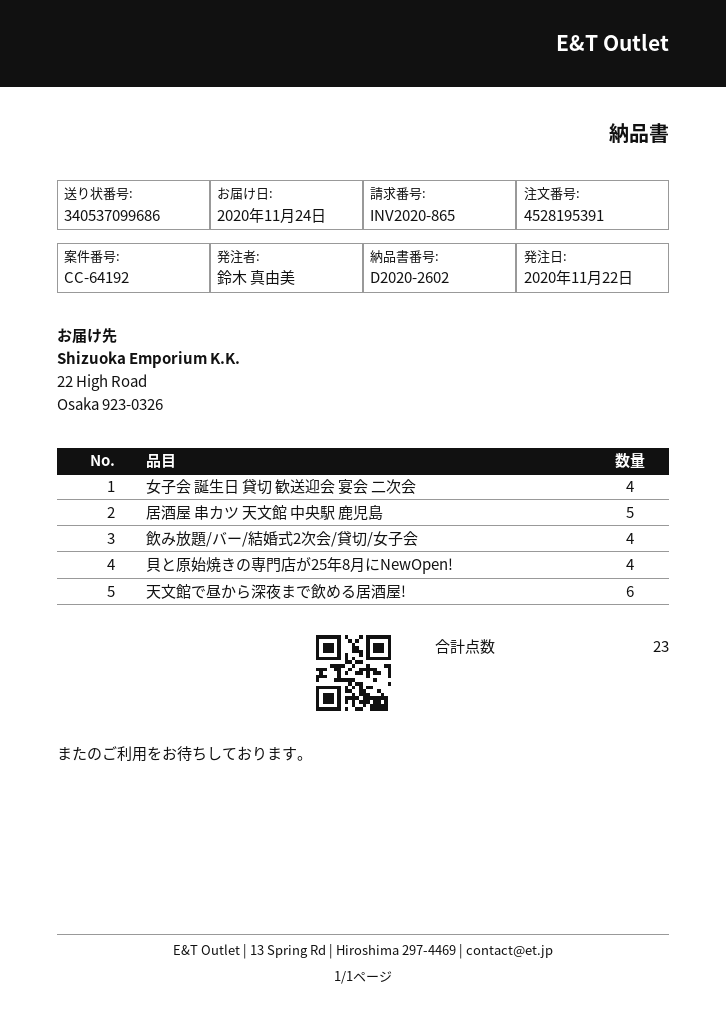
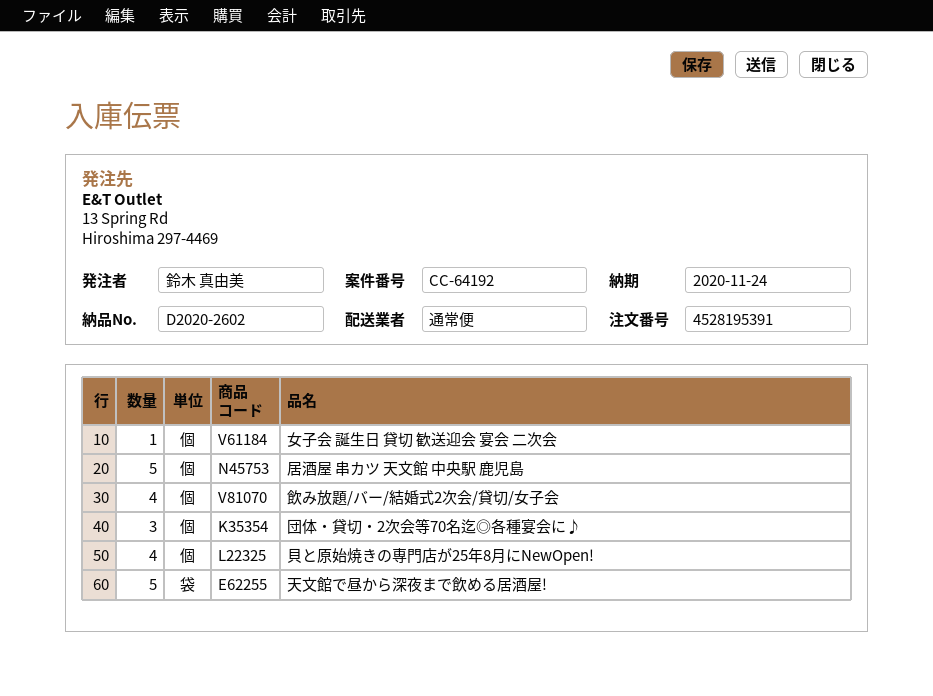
女子会 誕生日 貸切 歓送迎会 宴会 二次会: 4 -> 1
天文館で昼から深夜まで飲める居酒屋!: 6 -> 5
団体・貸切・2次会等70名迄◎各種宴会に♪: none -> 3

